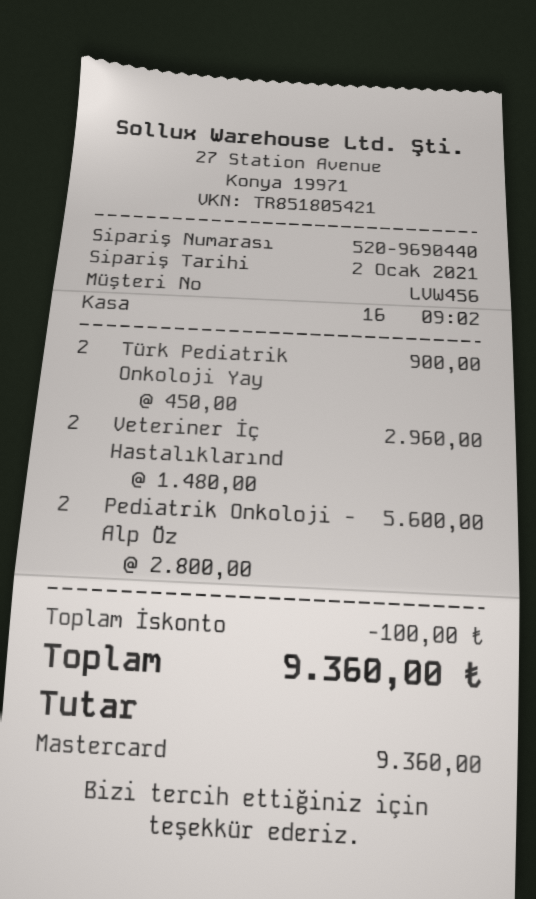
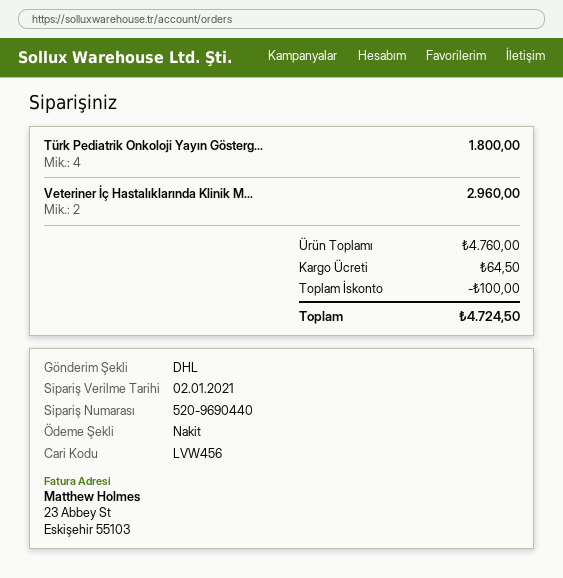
payment method: Mastercard -> cash
Türk Pediatrik Onkoloji Yay: 2 for 900.00 -> 4 for 1800.00
Pediatrik Onkoloji - Alp Öz: 2 for 5600.00 -> none
shipping: none -> 64.50
total: 9360.00 -> 4724.50

